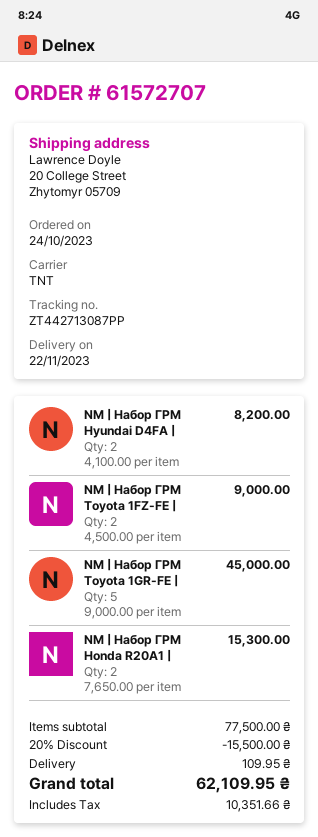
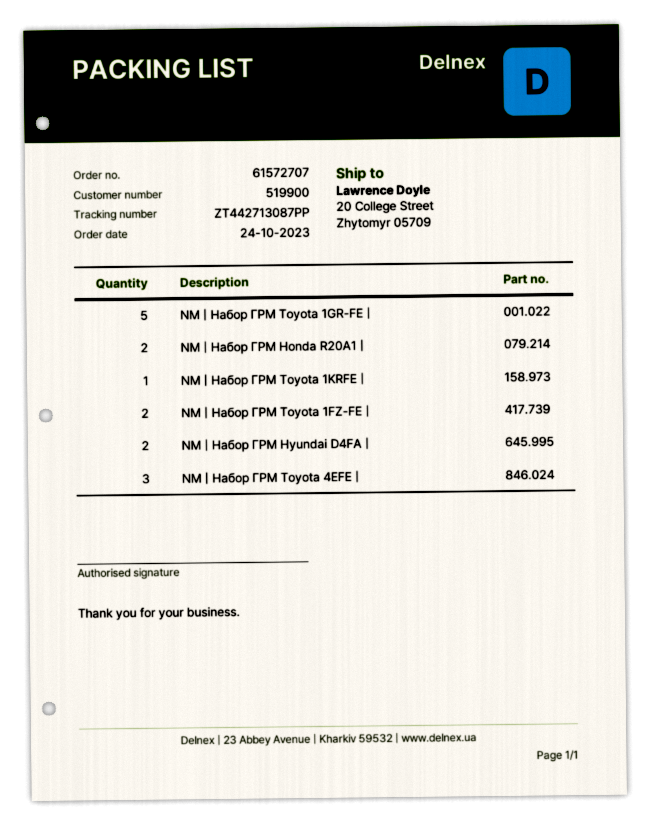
NM | Набор ГРМ Toyota 1KRFE |: none -> 1
NM | Набор ГРМ Toyota 4EFE |: none -> 3

